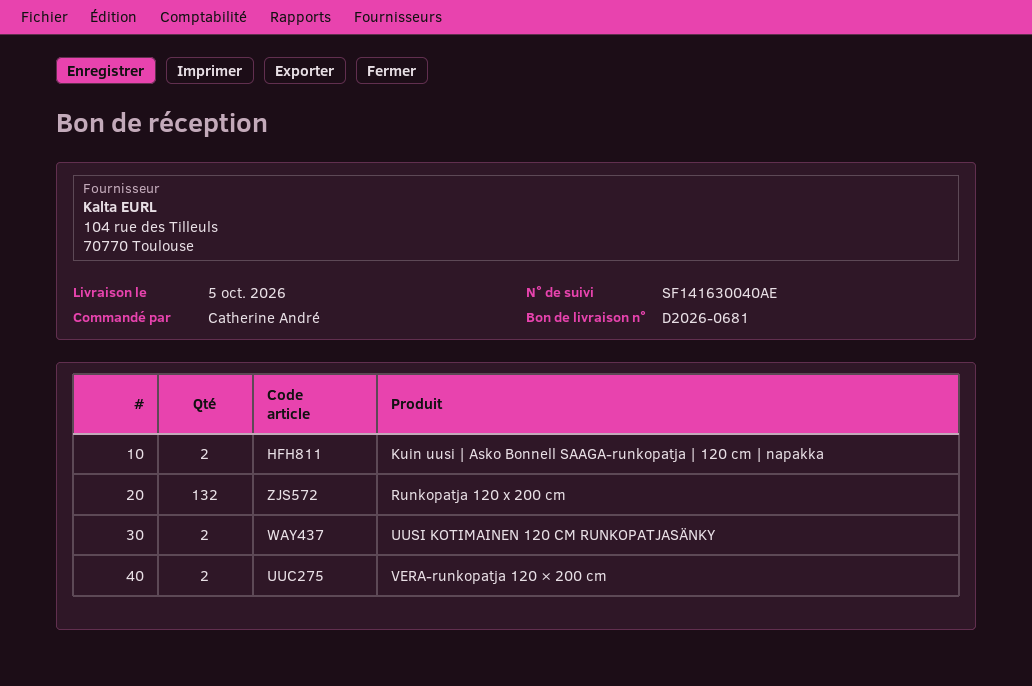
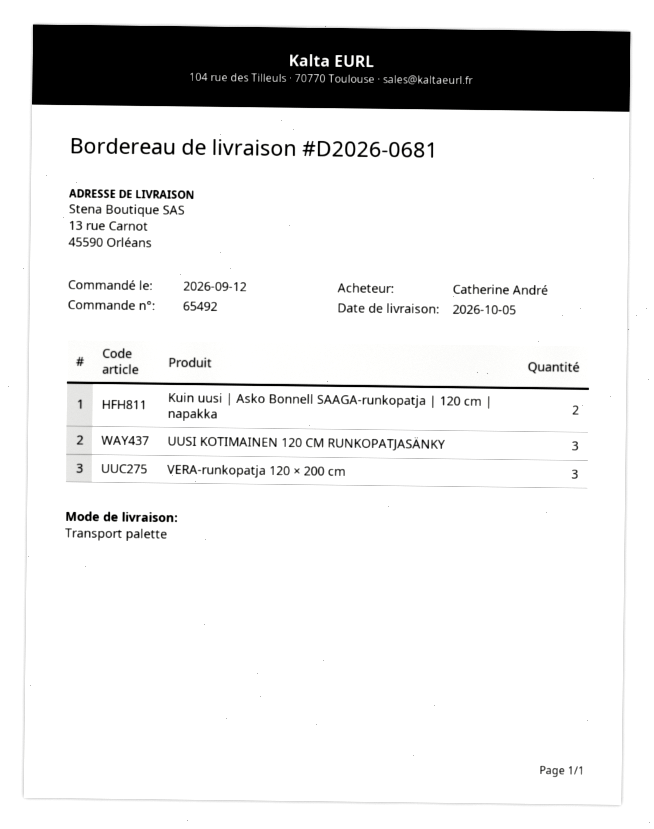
Runkopatja 120 x 200 cm: 132 -> none
UUSI KOTIMAINEN 120 CM RUNKOPATJASÄNKY: 2 -> 3
VERA-runkopatja 120 × 200 cm: 2 -> 3

